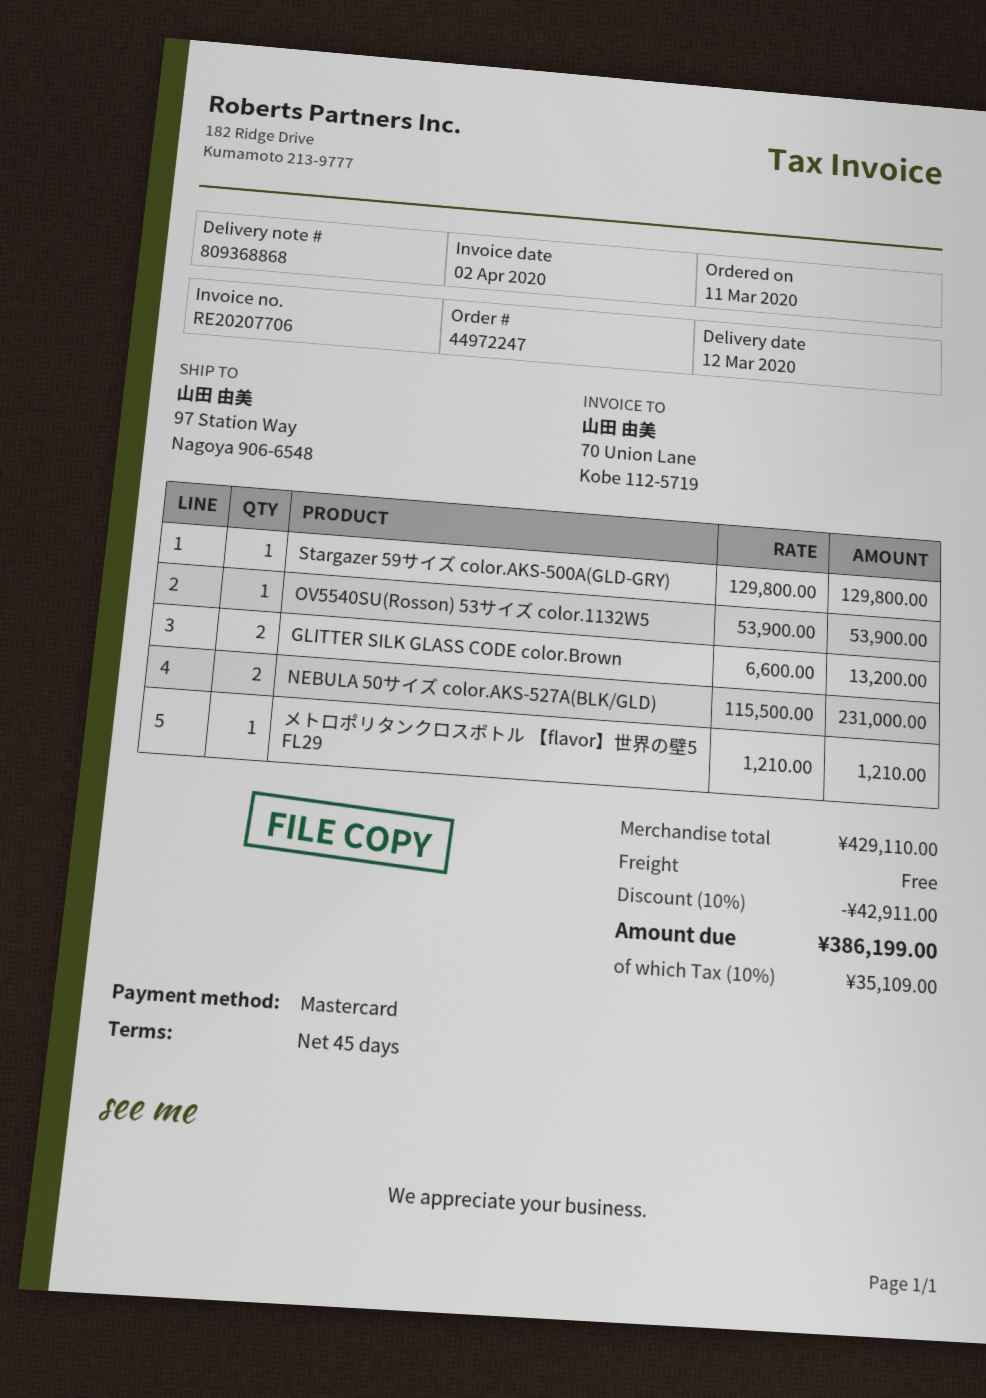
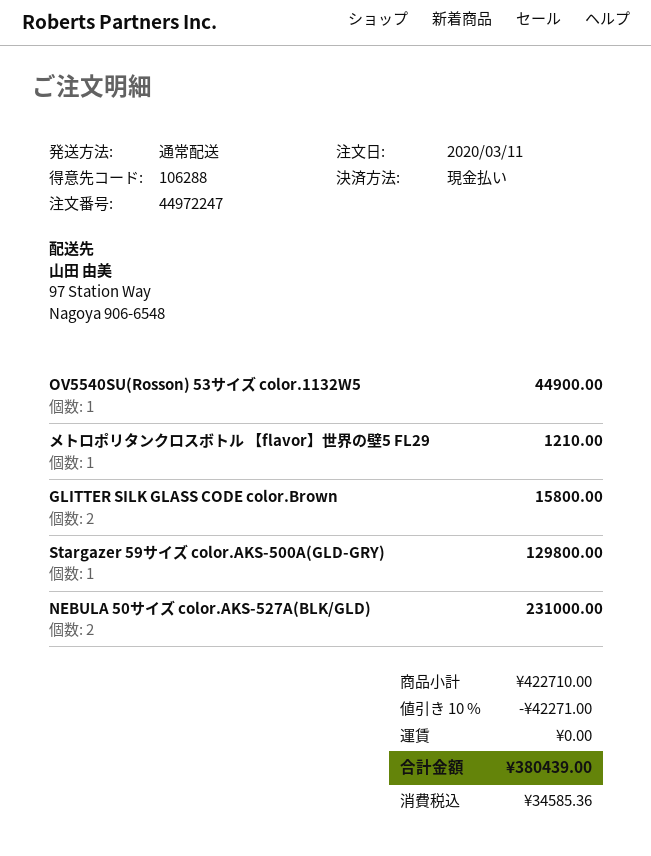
payment method: Mastercard -> cash
OV5540SU(Rosson) 53サイズ color.1132W5: 1 for 53900.00 -> 1 for 44900.00
GLITTER SILK GLASS CODE color.Brown: 2 for 13200.00 -> 2 for 15800.00
subtotal: 429110.00 -> 422710.00
discount: 10% = 42911.00 -> 10% = 42271.00
tax: 35109.00 -> 34585.36
total: 386199.00 -> 380439.00

